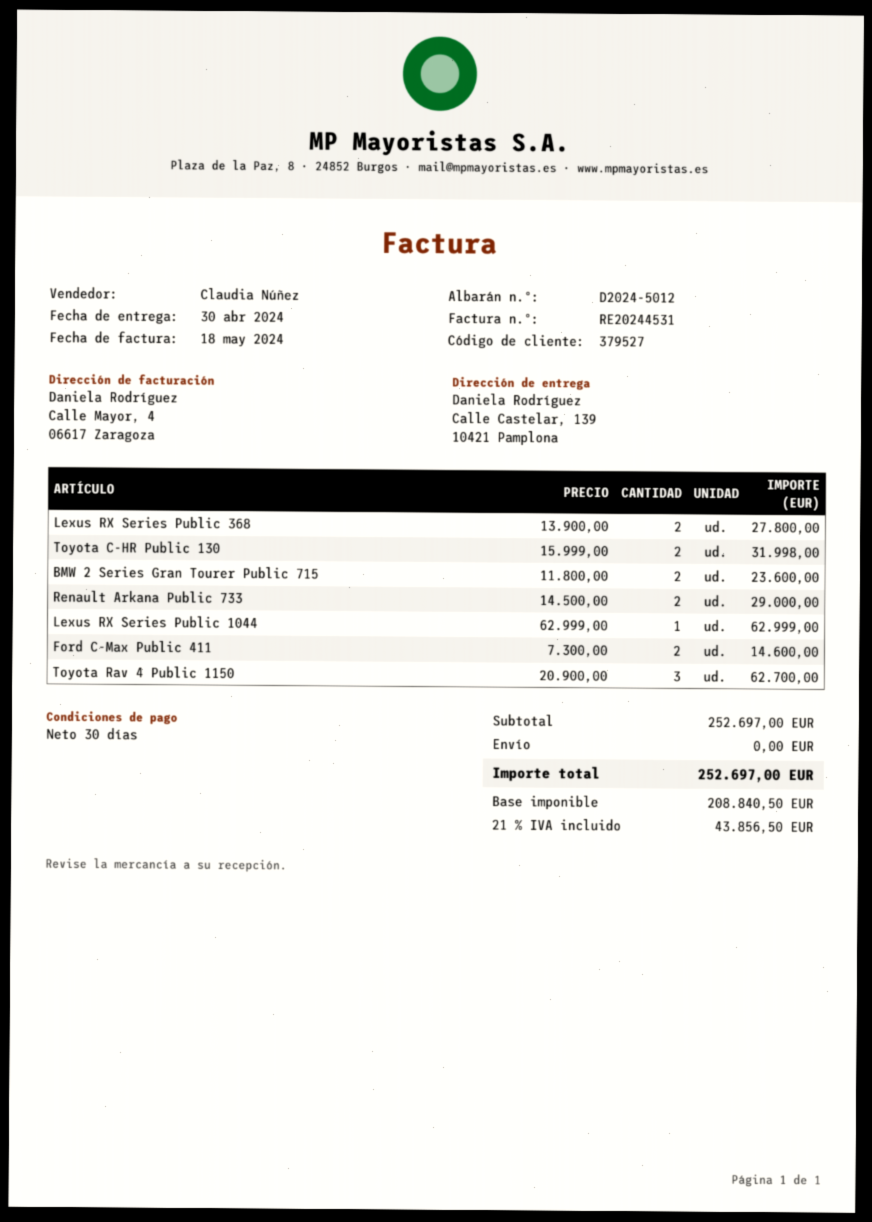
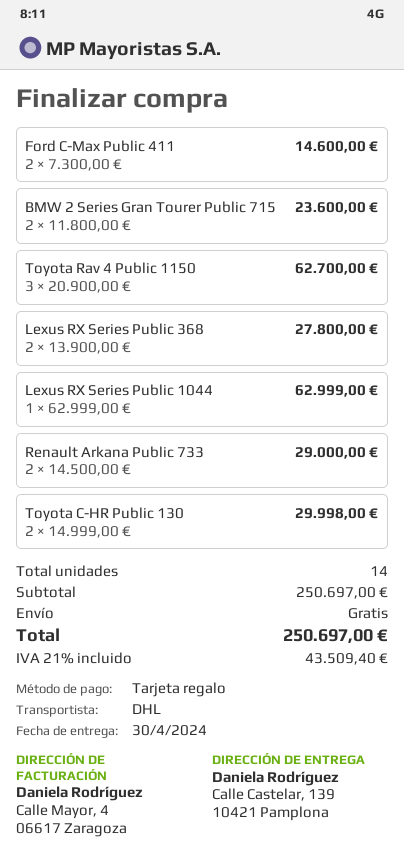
Toyota C-HR Public 130: 2 x 15999.00 = 31998.00 -> 2 x 14999.00 = 29998.00
subtotal: 252697.00 -> 250697.00
tax: 21% = 43856.50 -> 21% = 43509.40
total: 252697.00 -> 250697.00

